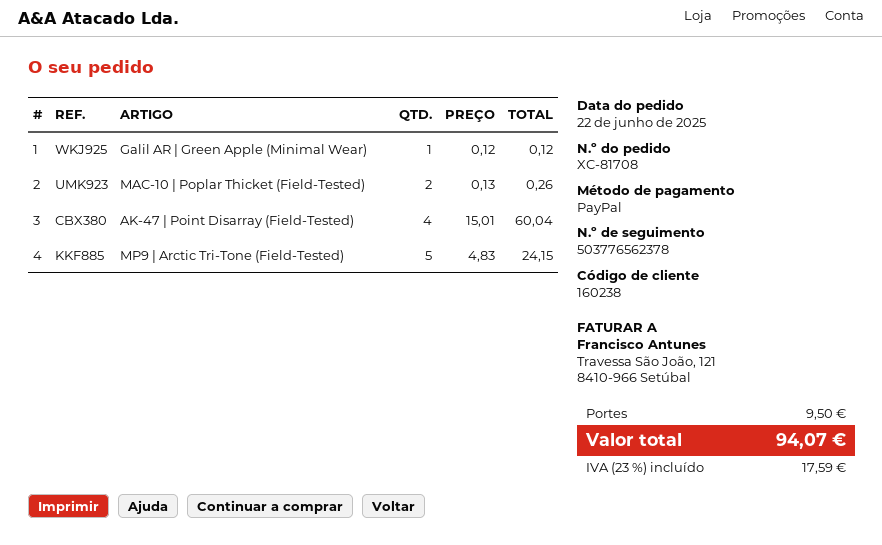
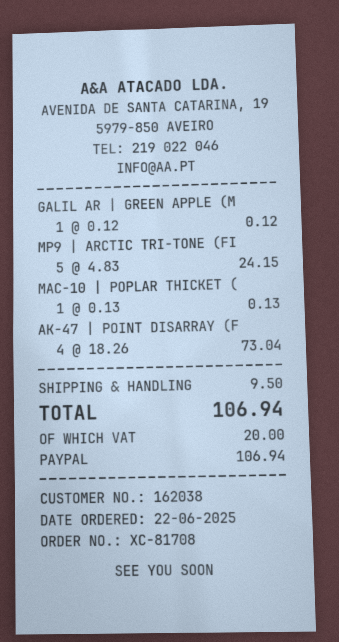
customer number: 160238 -> 162038
MAC-10 | Poplar Thicket (Field-Tested): 2 x 0.13 = 0.26 -> 1 x 0.13 = 0.13
AK-47 | Point Disarray (Field-Tested): 4 x 15.01 = 60.04 -> 4 x 18.26 = 73.04
tax: 17.59 -> 20.00
total: 94.07 -> 106.94

